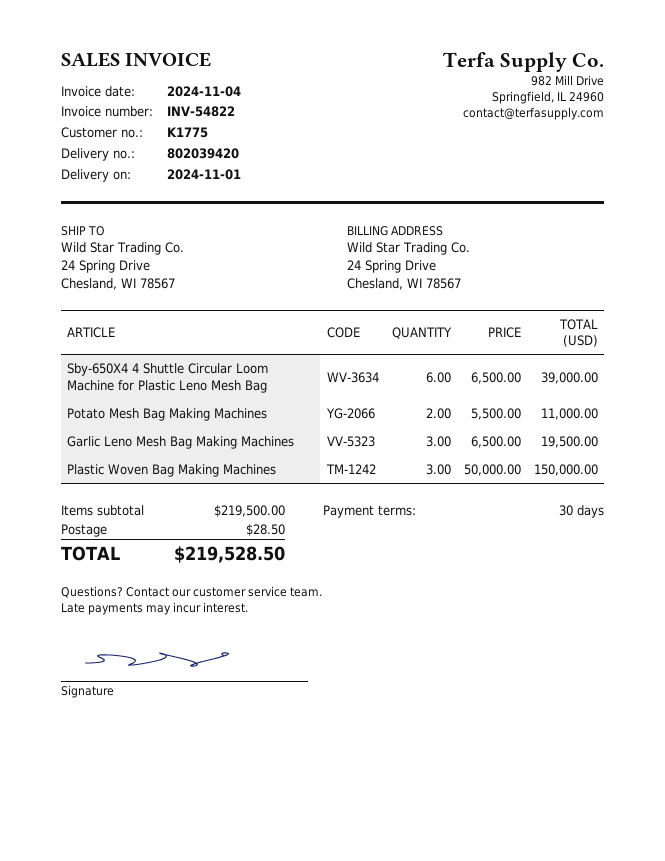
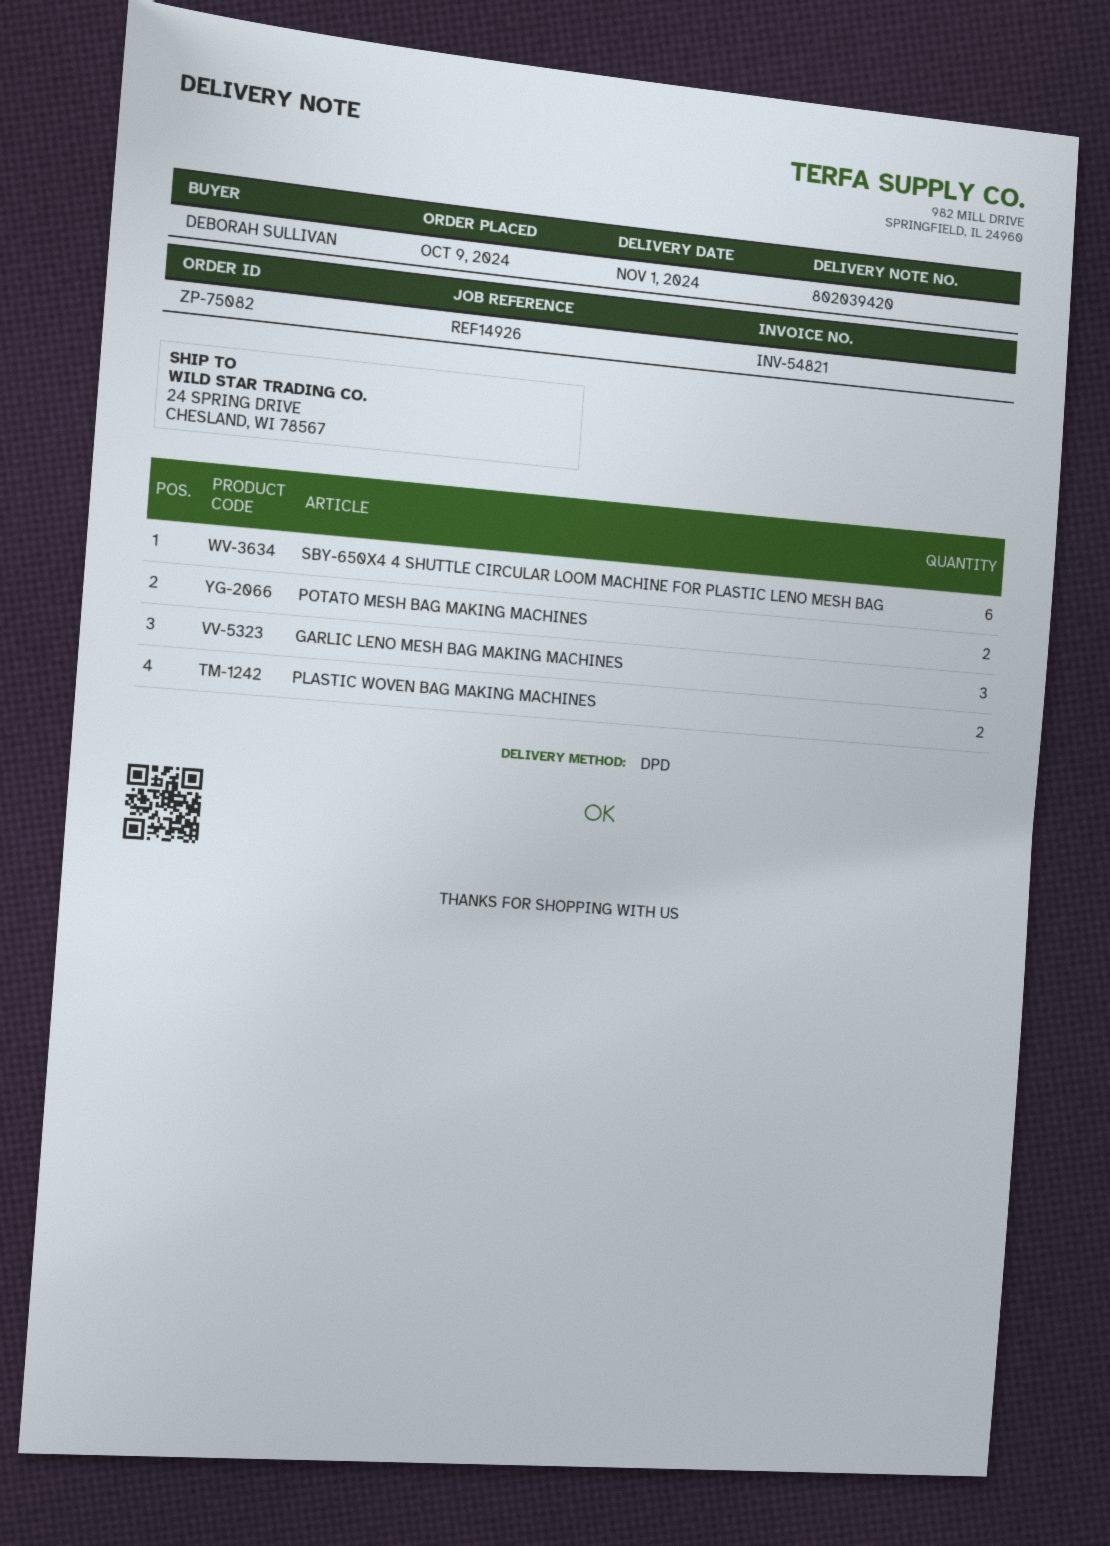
invoice number: INV-54822 -> INV-54821
Plastic Woven Bag Making Machines: 3 -> 2

